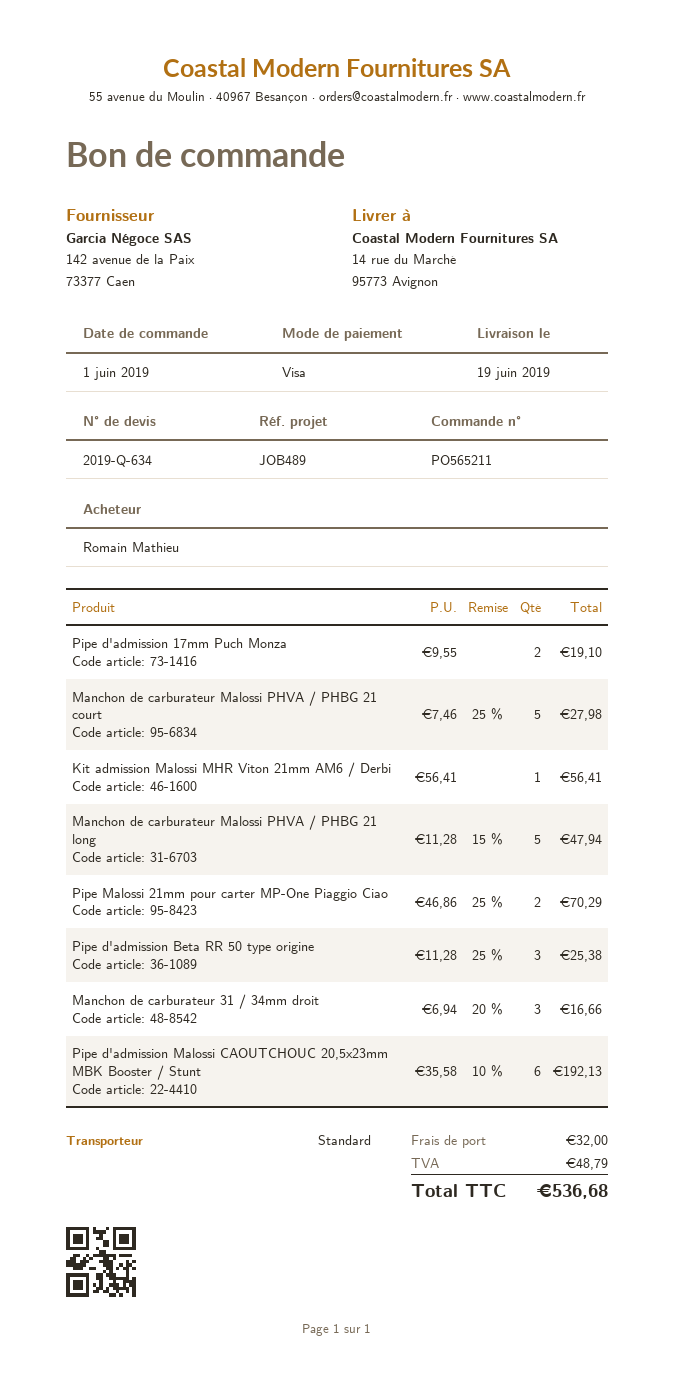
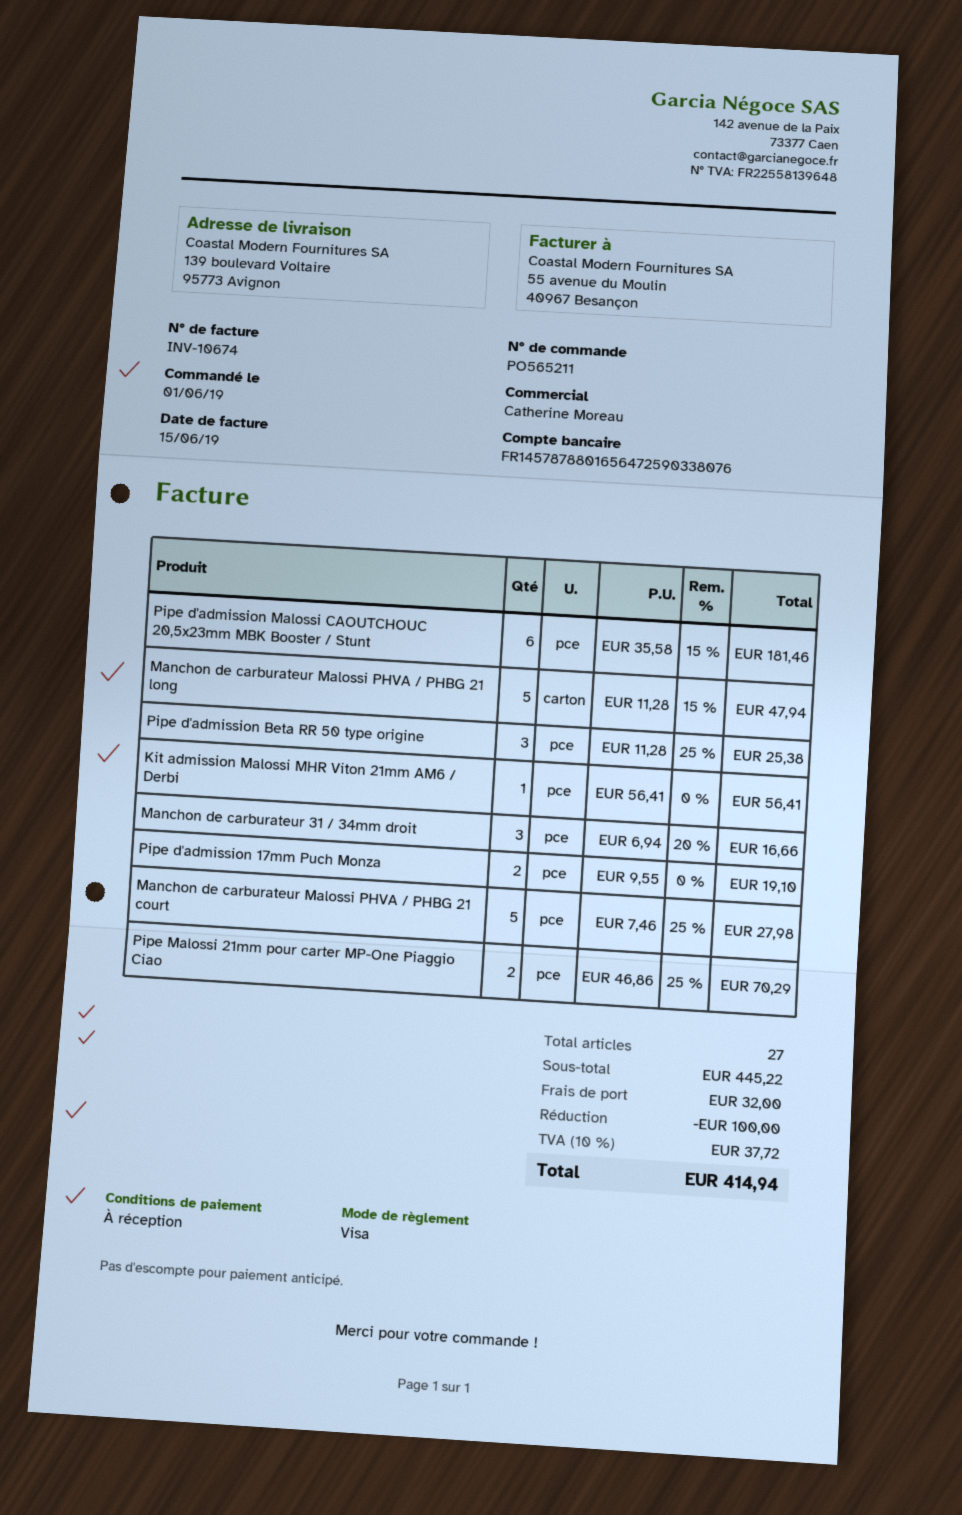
ship to: 14 rue du Marché, 95773 Avignon -> 139 boulevard Voltaire, 95773 Avignon
Pipe d'admission Malossi CAOUTCHOUC 20,5x23mm MBK Booster / Stunt: 6 x 35.58 - 10% = 192.13 -> 6 x 35.58 - 15% = 181.46
discount: none -> 100.00
tax: 48.79 -> 37.72
total: 536.68 -> 414.94

